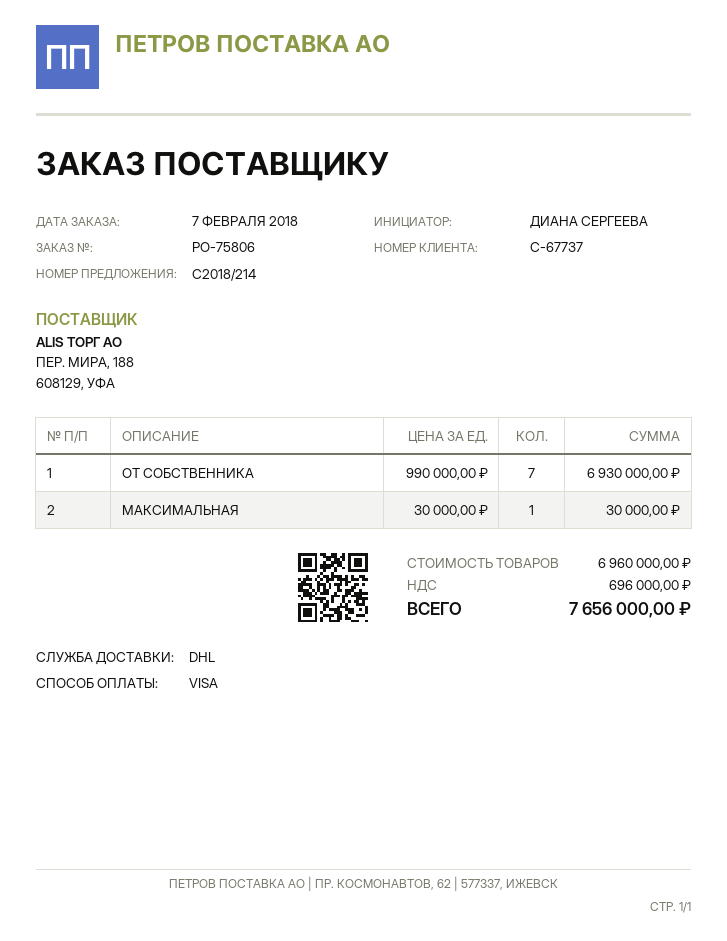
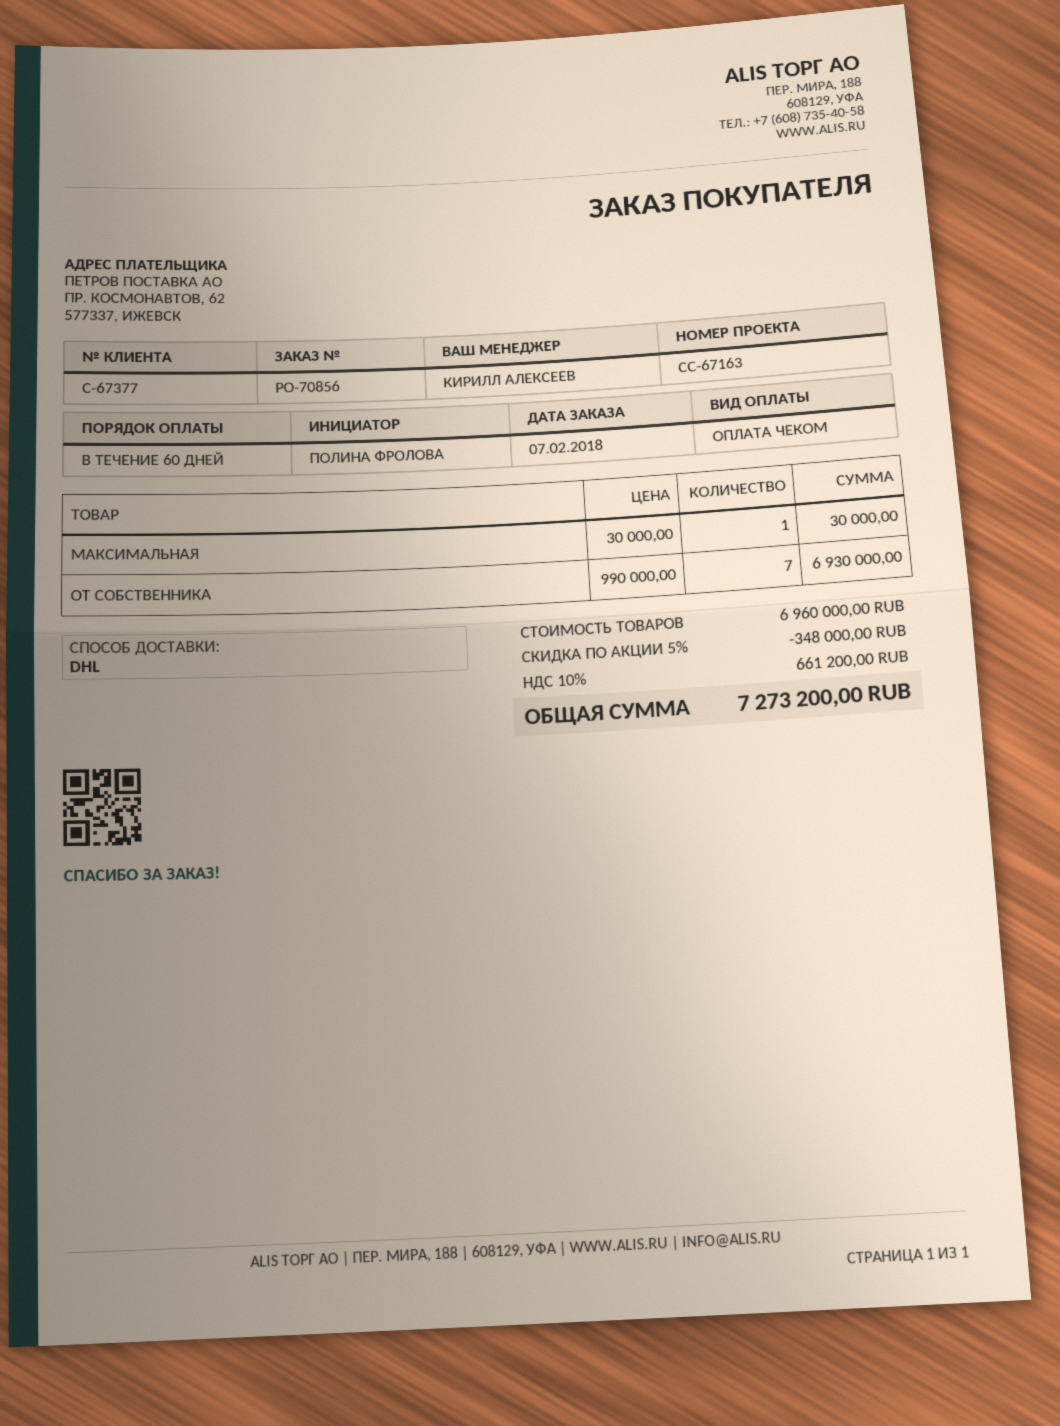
order number: PO-75806 -> PO-70856
customer number: C-67737 -> C-67377
ordered by: ДИАНА СЕРГЕЕВА -> ПОЛИНА ФРОЛОВА
payment method: Visa -> cheque
discount: none -> 5% = 348000.00
tax: 696000.00 -> 661200.00
total: 7656000.00 -> 7273200.00

